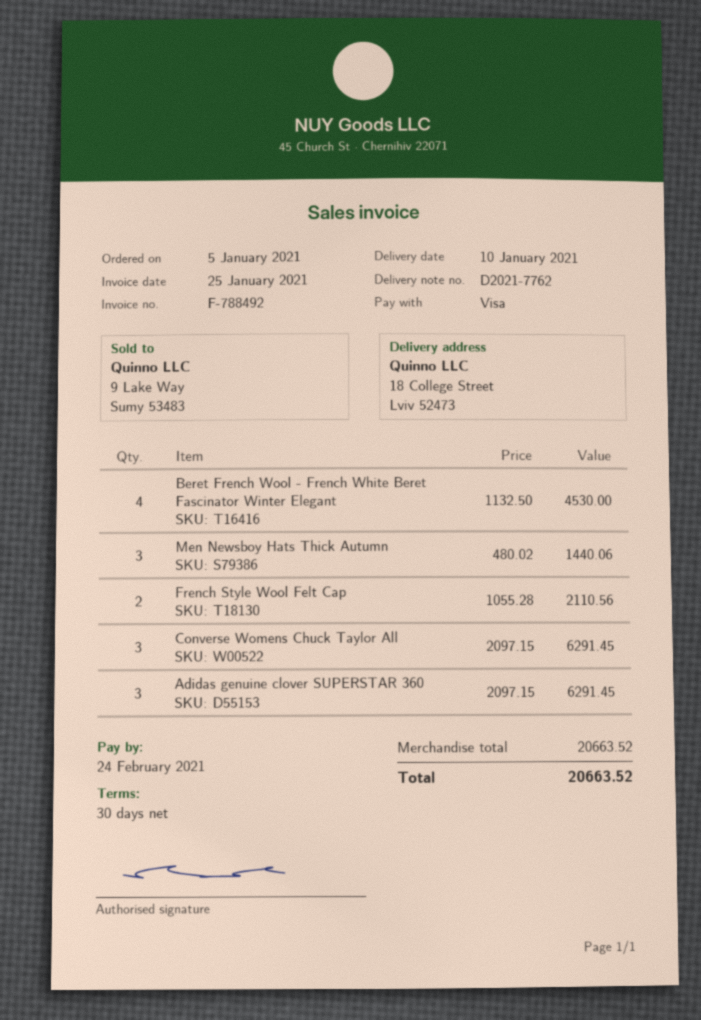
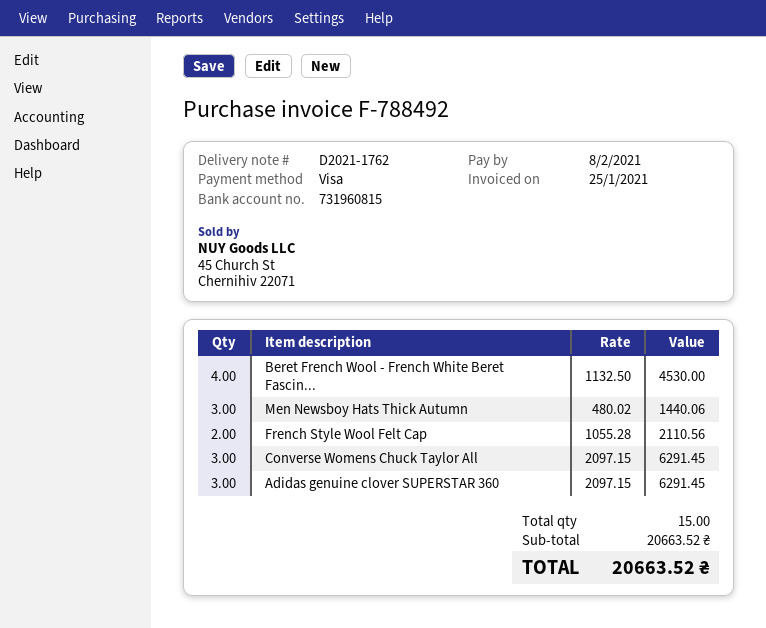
delivery note number: D2021-7762 -> D2021-1762
due date: 2021-02-24 -> 2021-02-08

